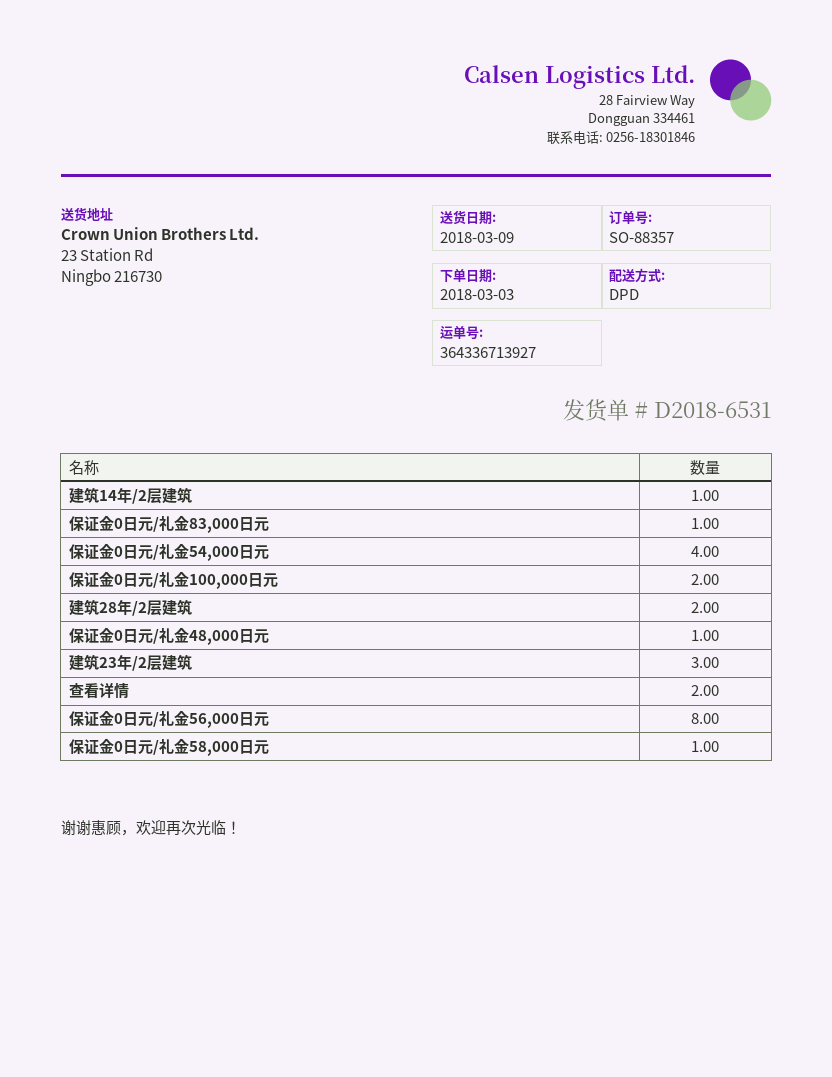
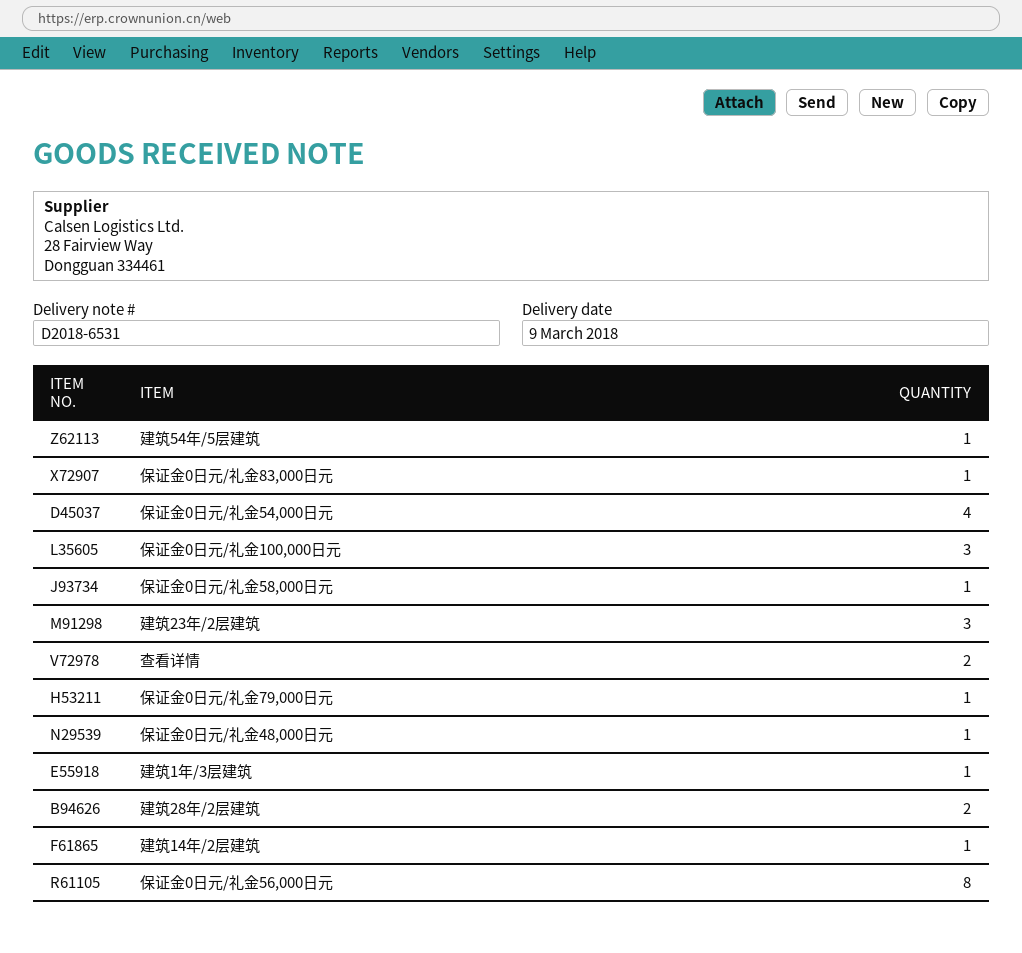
保证金0日元/礼金100,000日元: 2 -> 3
建筑54年/5层建筑: none -> 1
保证金0日元/礼金79,000日元: none -> 1
建筑1年/3层建筑: none -> 1

